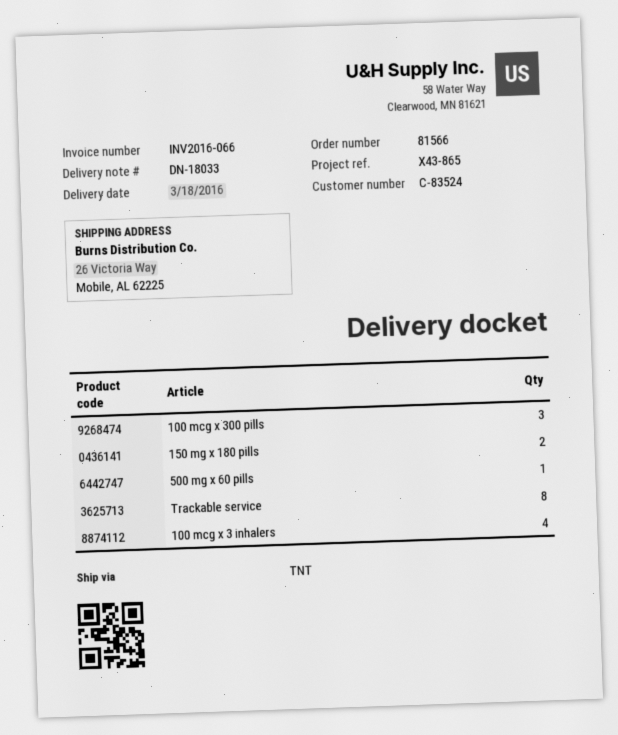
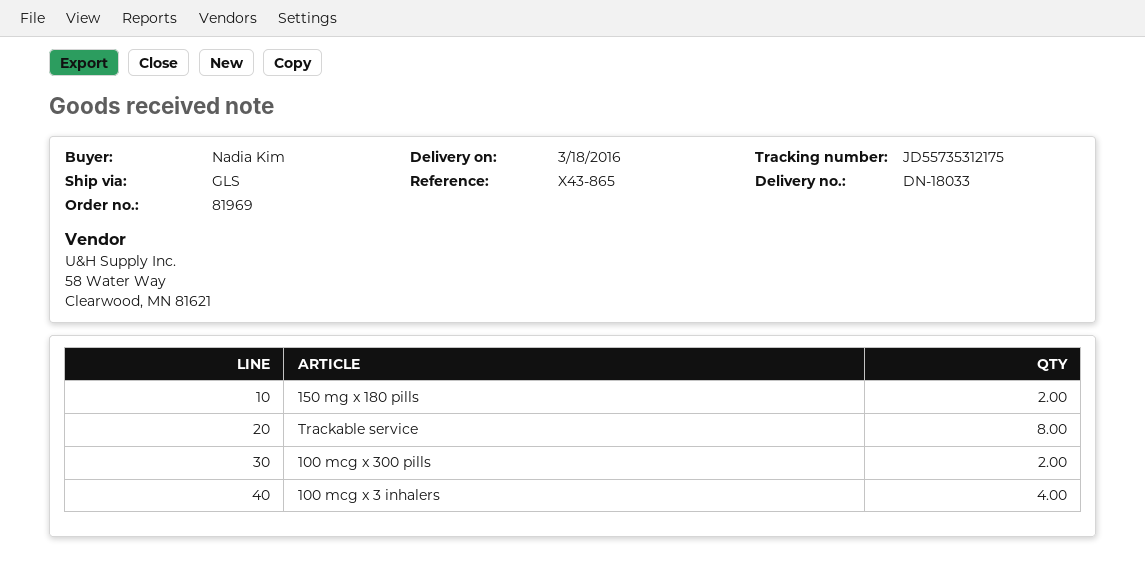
order number: 81566 -> 81969
shipping method: TNT -> GLS
100 mcg x 300 pills: 3 -> 2
500 mg x 60 pills: 1 -> none

